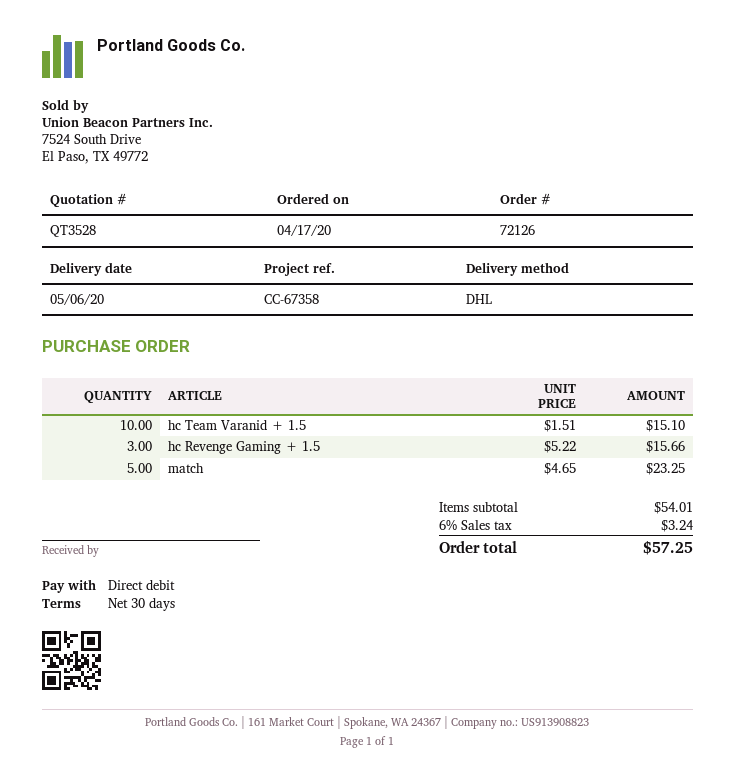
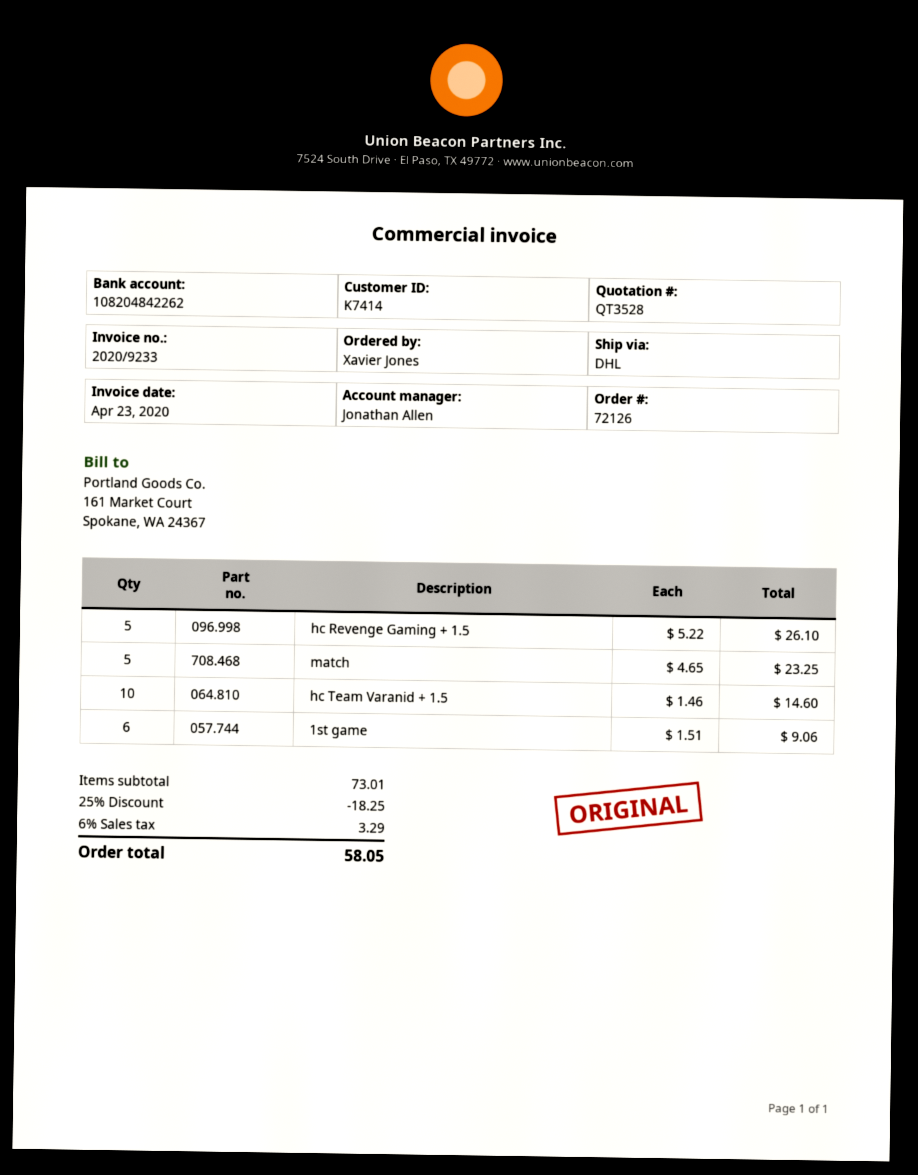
hc Team Varanid + 1.5: 10 x 1.51 = 15.10 -> 10 x 1.46 = 14.60
hc Revenge Gaming + 1.5: 3 x 5.22 = 15.66 -> 5 x 5.22 = 26.10
1st game: none -> 6 x 1.51 = 9.06
subtotal: 54.01 -> 73.01
discount: none -> 25% = 18.25
tax: 6% = 3.24 -> 6% = 3.29
total: 57.25 -> 58.05

